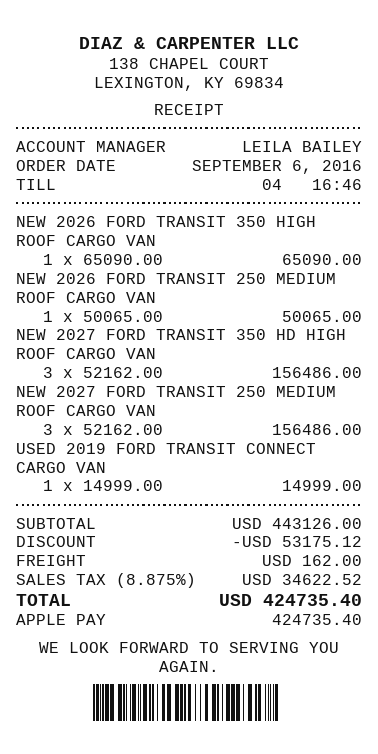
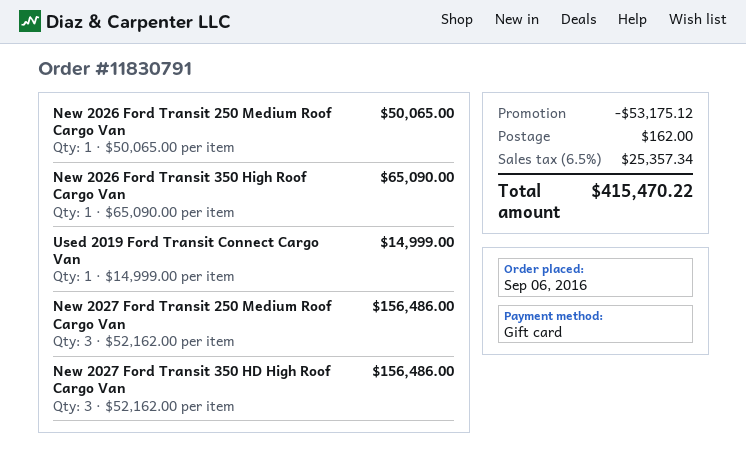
payment method: Apple Pay -> gift card
tax: 8.875% = 34622.52 -> 6.5% = 25357.34
total: 424735.40 -> 415470.22

